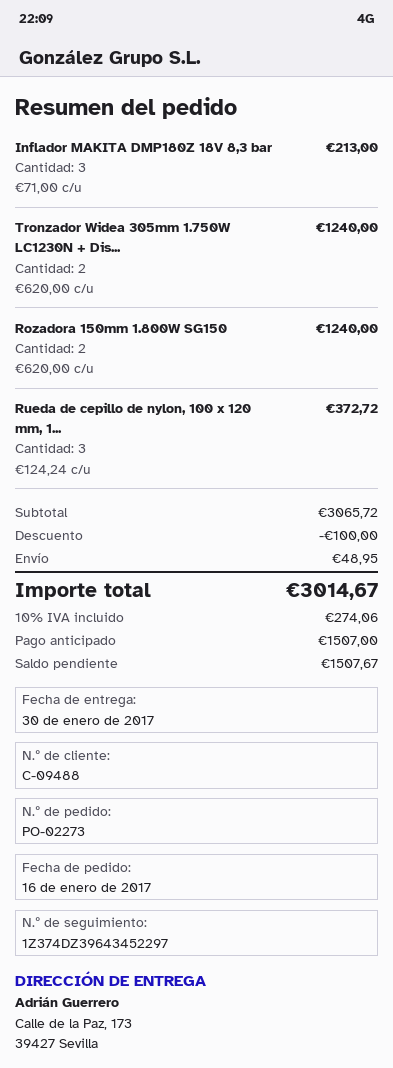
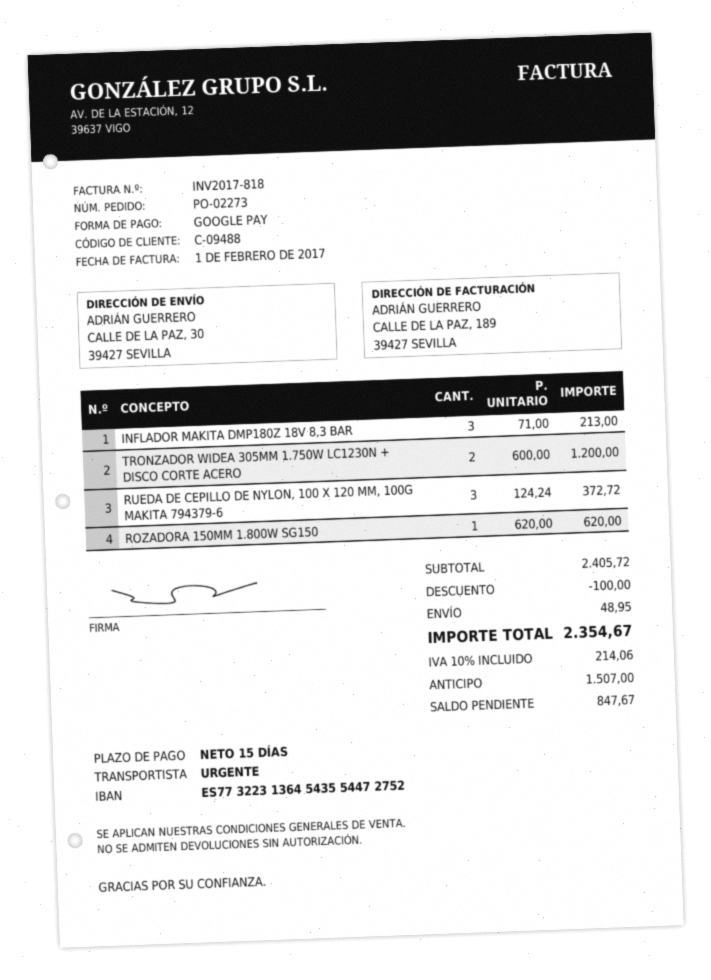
ship to: Calle de la Paz, 173, 39427 Sevilla -> CALLE DE LA PAZ, 30, 39427 SEVILLA
Tronzador Widea 305mm 1.750W LC1230N + Dis...: 2 x 620.00 = 1240.00 -> 2 x 600.00 = 1200.00
Rozadora 150mm 1.800W SG150: 2 x 620.00 = 1240.00 -> 1 x 620.00 = 620.00
subtotal: 3065.72 -> 2405.72
tax: 10% = 274.06 -> 10% = 214.06
total: 3014.67 -> 2354.67
balance: 1507.67 -> 847.67

